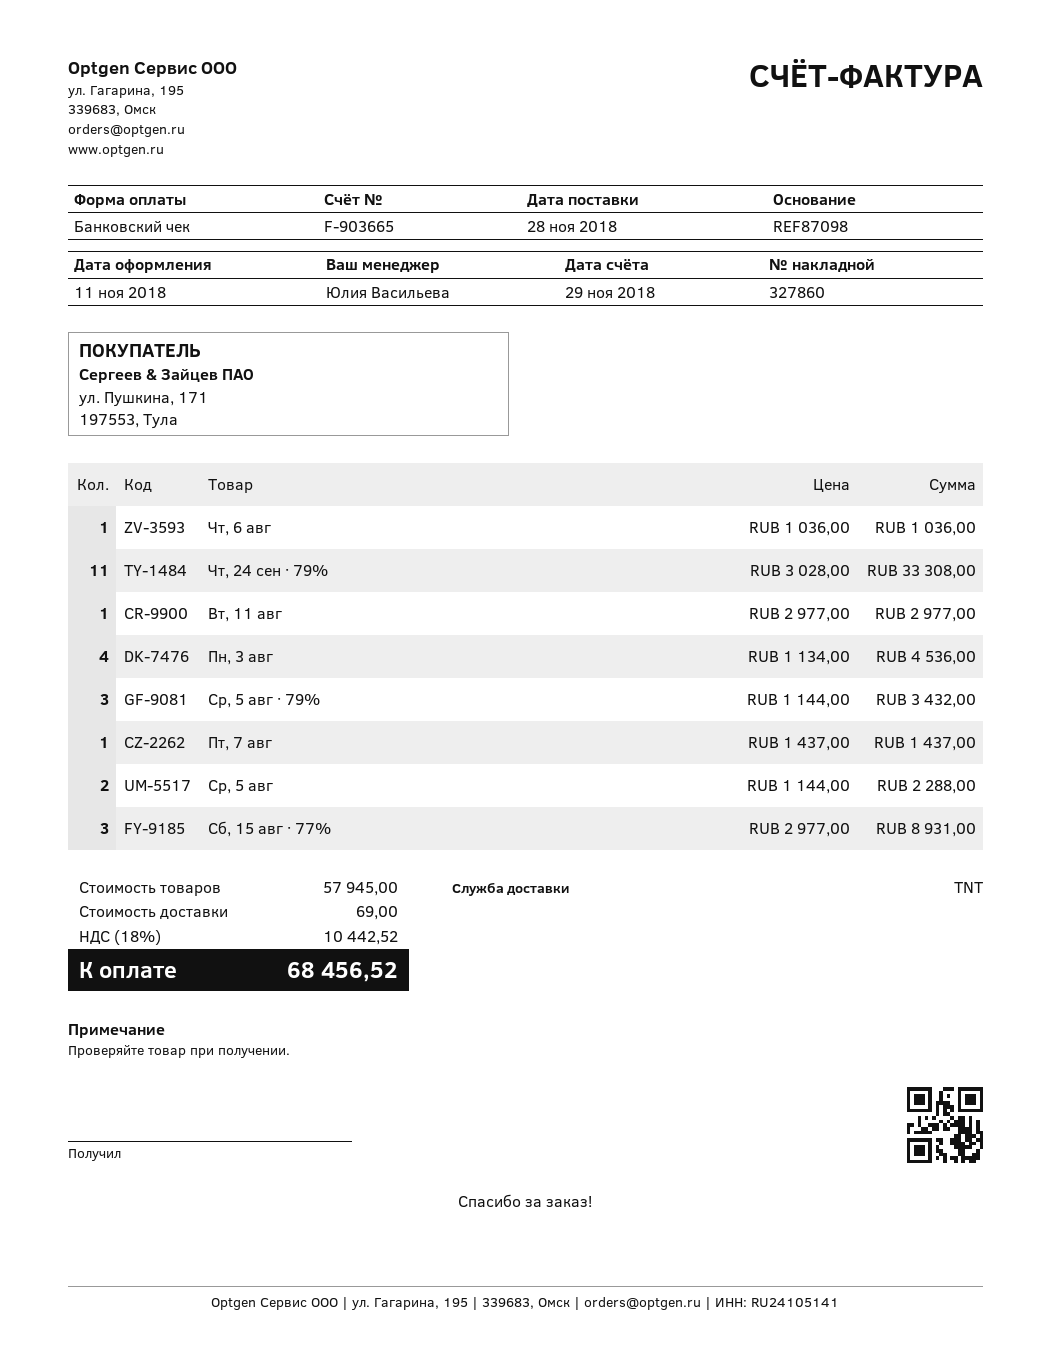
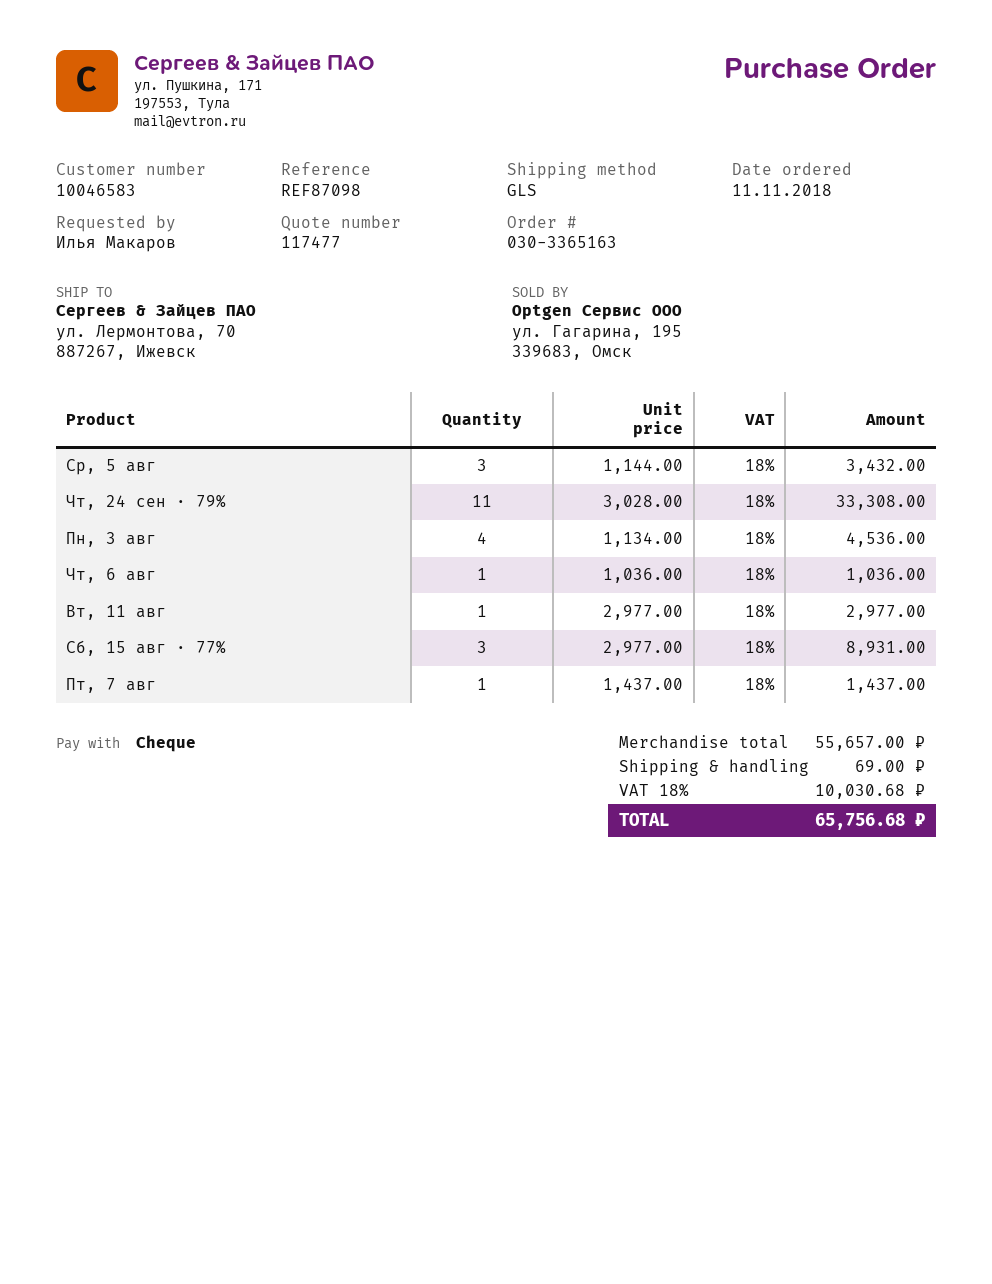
shipping method: TNT -> GLS
Ср, 5 авг · 79%: 3 x 1144.00 = 3432.00 -> none
Ср, 5 авг: 2 x 1144.00 = 2288.00 -> 3 x 1144.00 = 3432.00
subtotal: 57945.00 -> 55657.00
tax: 18% = 10442.52 -> 18% = 10030.68
total: 68456.52 -> 65756.68

